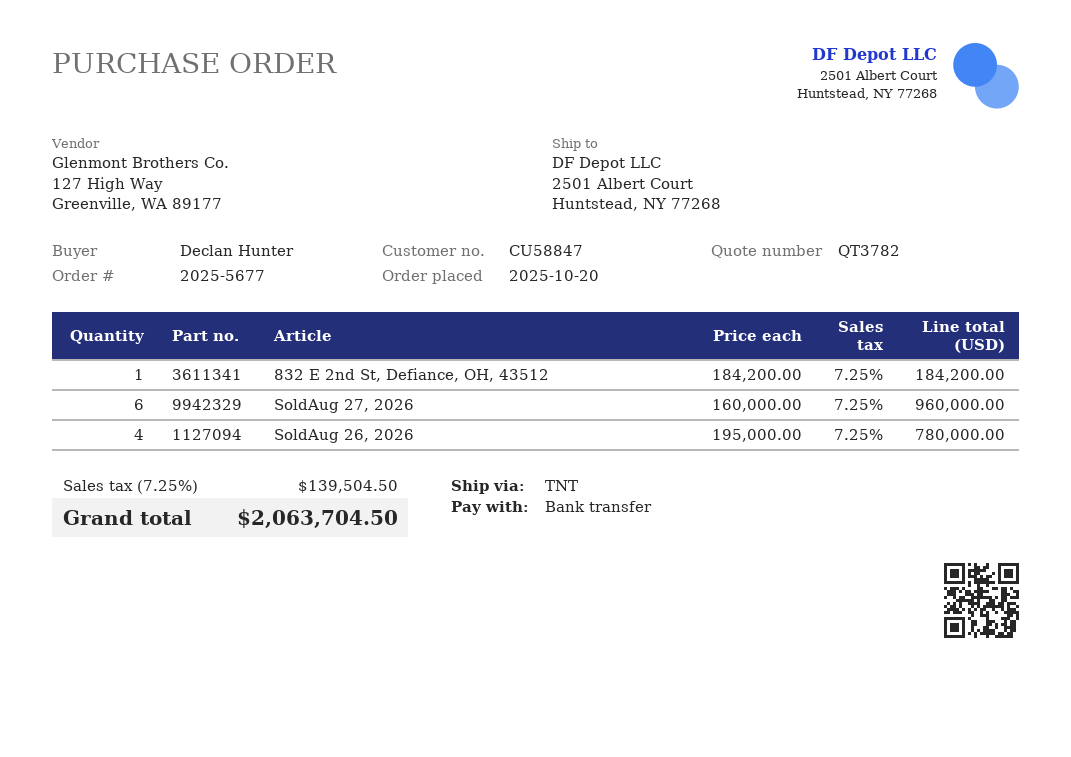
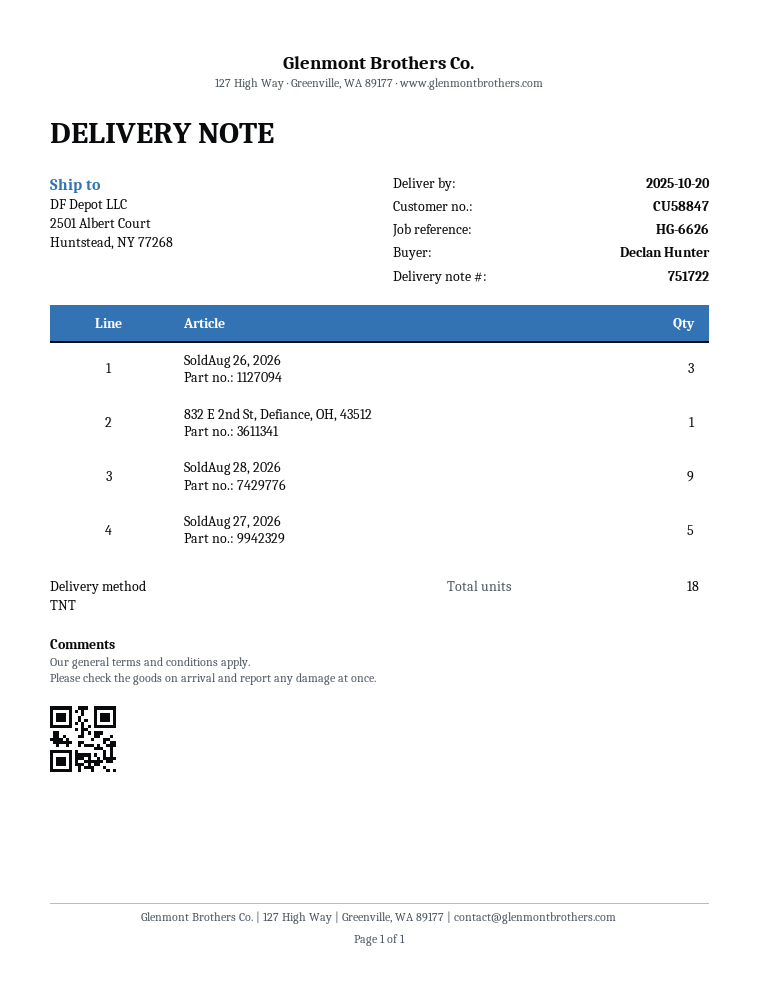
SoldAug 27, 2026: 6 -> 5
SoldAug 26, 2026: 4 -> 3
SoldAug 28, 2026: none -> 9

